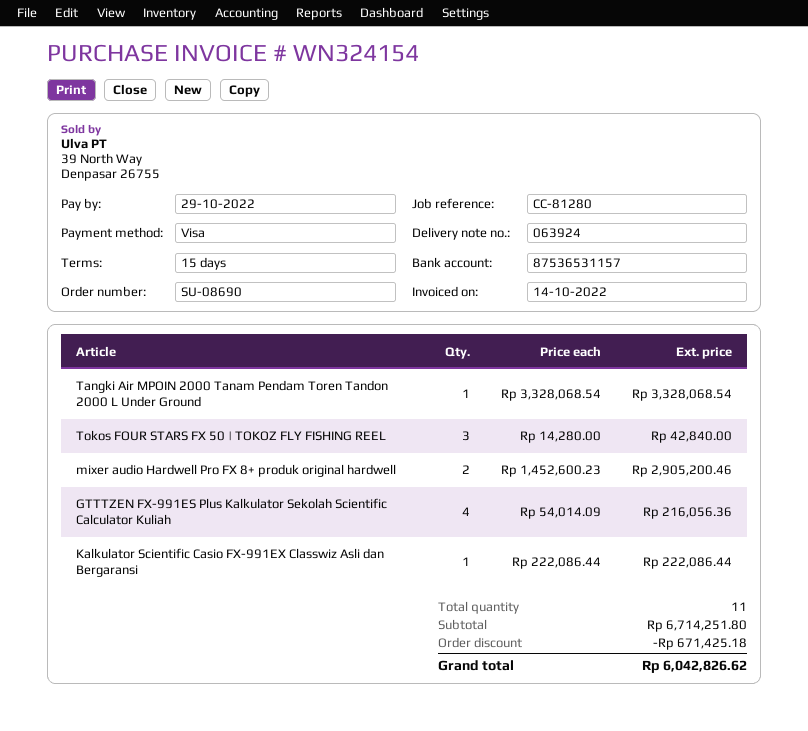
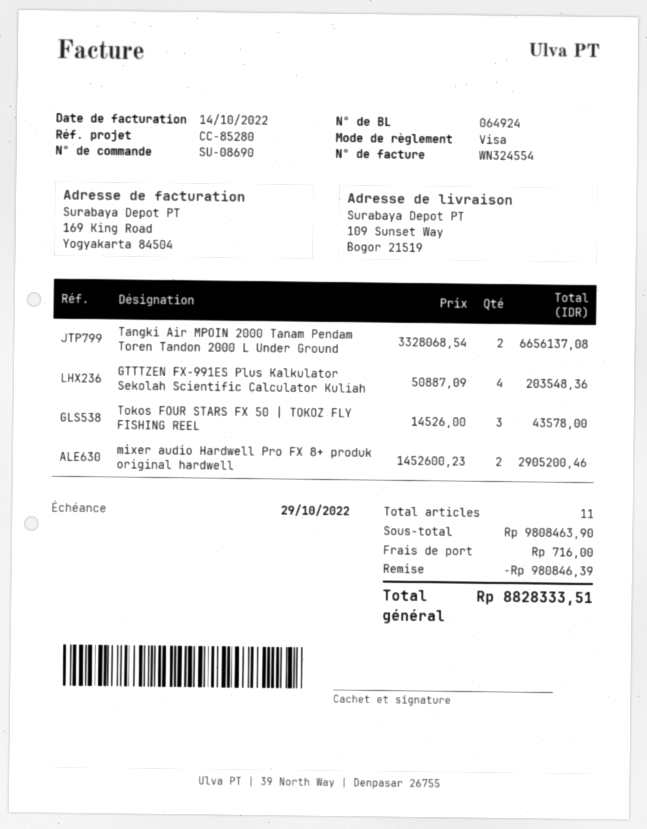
delivery note number: 063924 -> 064924
invoice number: WN324154 -> WN324554
reference: CC-81280 -> CC-85280
Tangki Air MPOIN 2000 Tanam Pendam Toren Tandon 2000 L Under Ground: 1 x 3328068.54 = 3328068.54 -> 2 x 3328068.54 = 6656137.08
Tokos FOUR STARS FX 50 | TOKOZ FLY FISHING REEL: 3 x 14280.00 = 42840.00 -> 3 x 14526.00 = 43578.00
GTTTZEN FX-991ES Plus Kalkulator Sekolah Scientific Calculator Kuliah: 4 x 54014.09 = 216056.36 -> 4 x 50887.09 = 203548.36
Kalkulator Scientific Casio FX-991EX Classwiz Asli dan Bergaransi: 1 x 222086.44 = 222086.44 -> none
subtotal: 6714251.80 -> 9808463.90
discount: 671425.18 -> 980846.39
shipping: none -> 716.00
total: 6042826.62 -> 8828333.51

